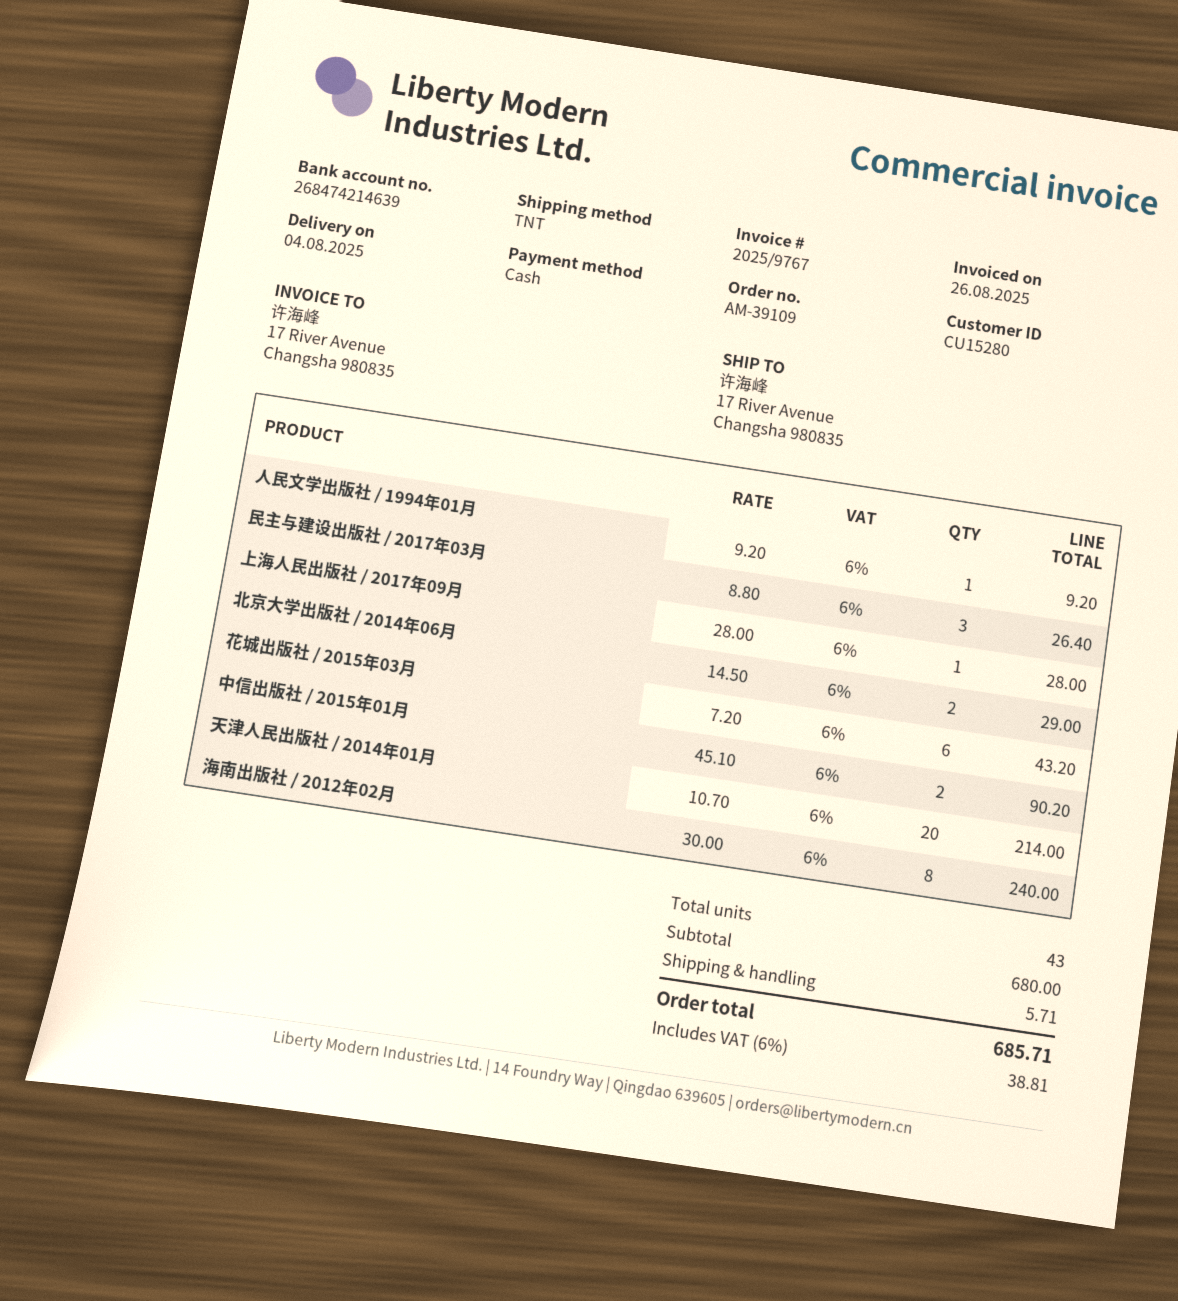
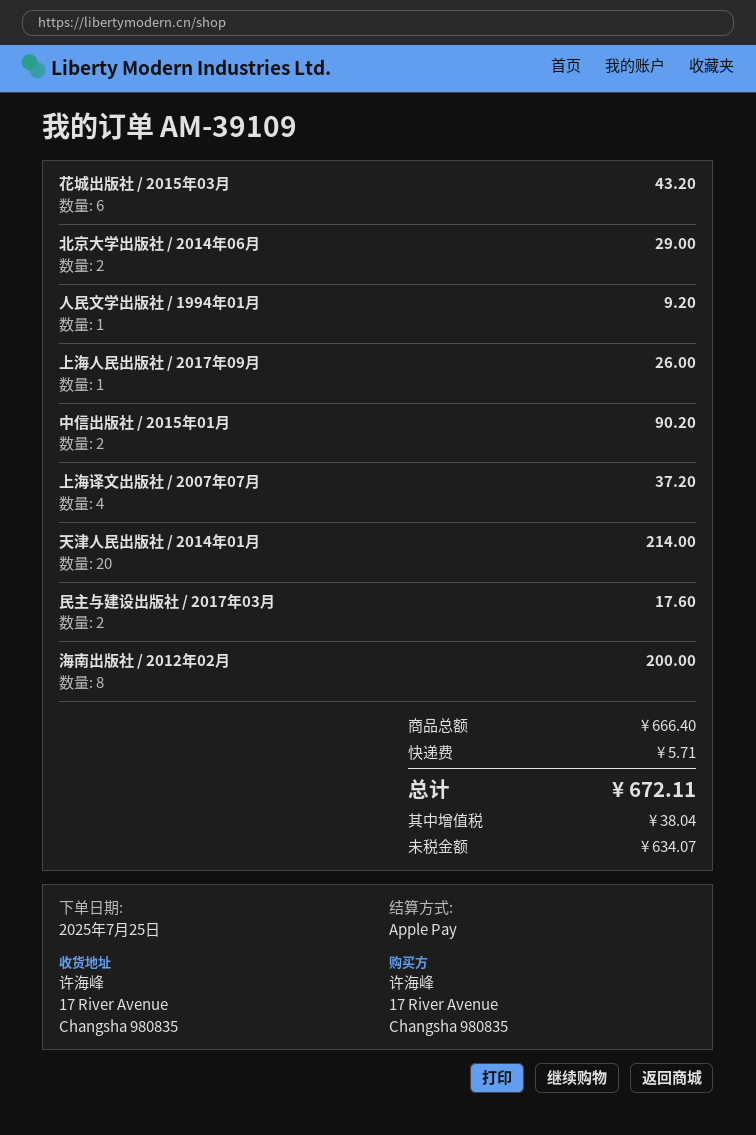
payment method: cash -> Apple Pay
民主与建设出版社 / 2017年03月: 3 for 26.40 -> 2 for 17.60
上海人民出版社 / 2017年09月: 1 for 28.00 -> 1 for 26.00
海南出版社 / 2012年02月: 8 for 240.00 -> 8 for 200.00
上海译文出版社 / 2007年07月: none -> 4 for 37.20
subtotal: 680.00 -> 666.40
tax: 38.81 -> 38.04
total: 685.71 -> 672.11

